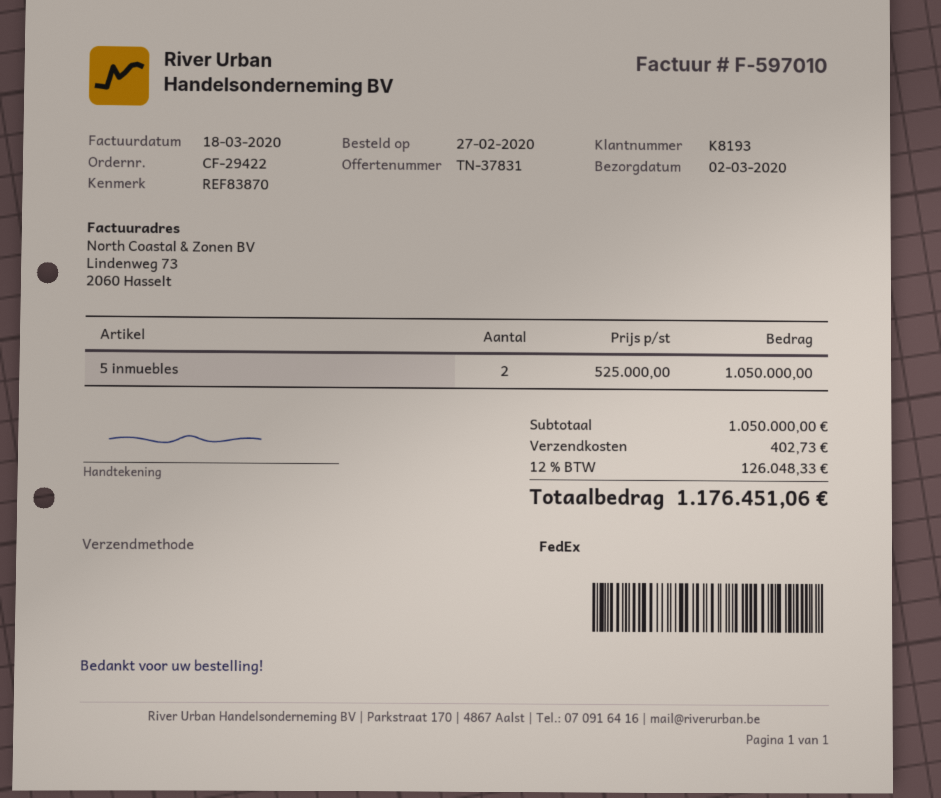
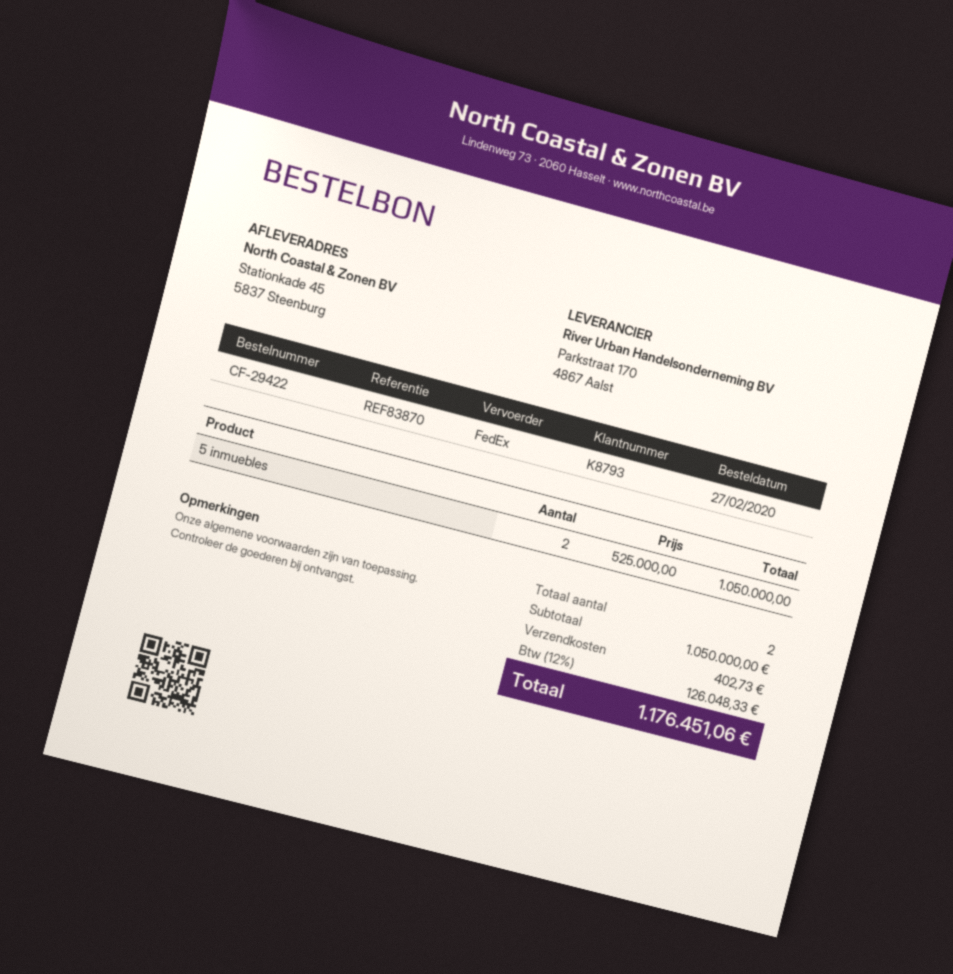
customer number: K8193 -> K8793

